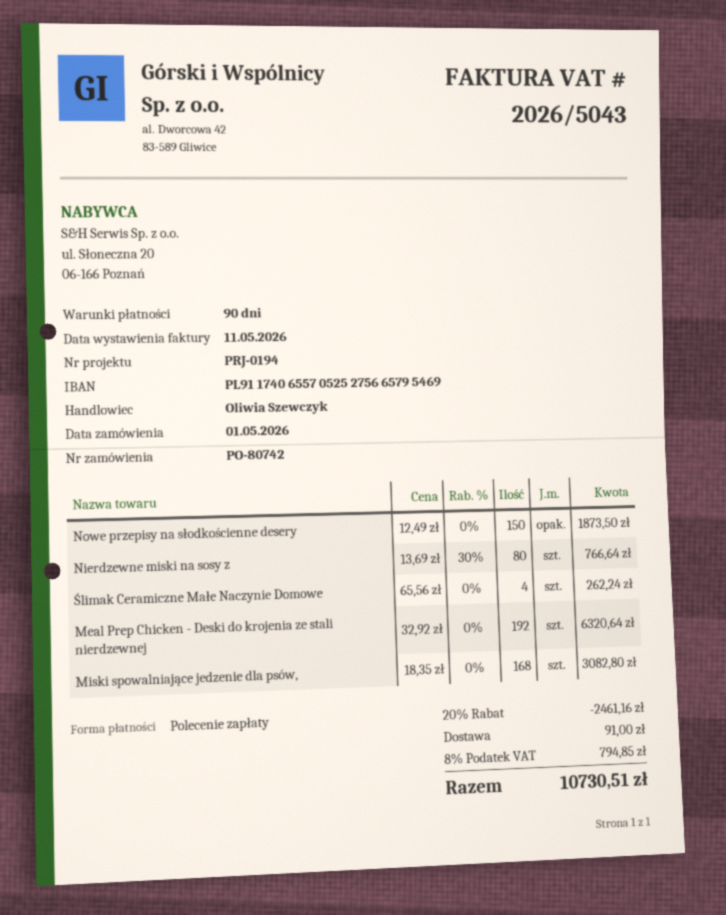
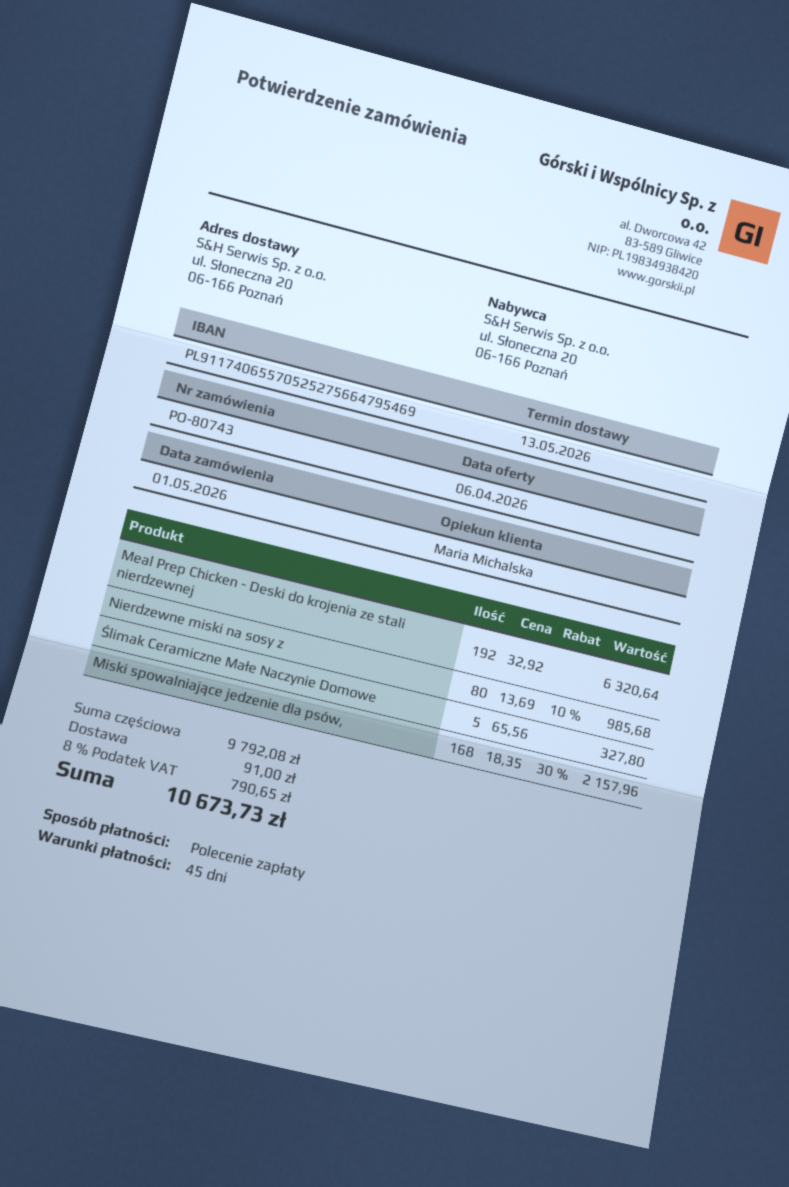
order number: PO-80742 -> PO-80743
payment terms: 90 days -> 45 days
sales rep: Oliwia Szewczyk -> Maria Michalska
bank account: PL91174065570525275665795469 -> PL91174065570525275664795469
Nowe przepisy na słodkościenne desery: 150 x 12.49 = 1873.50 -> none
Nierdzewne miski na sosy z: 80 x 13.69 - 30% = 766.64 -> 80 x 13.69 - 10% = 985.68
Ślimak Ceramiczne Małe Naczynie Domowe: 4 x 65.56 = 262.24 -> 5 x 65.56 = 327.80
Miski spowalniające jedzenie dla psów,: 168 x 18.35 = 3082.80 -> 168 x 18.35 - 30% = 2157.96
discount: 20% = 2461.16 -> none
tax: 8% = 794.85 -> 8% = 790.65
total: 10730.51 -> 10673.73

